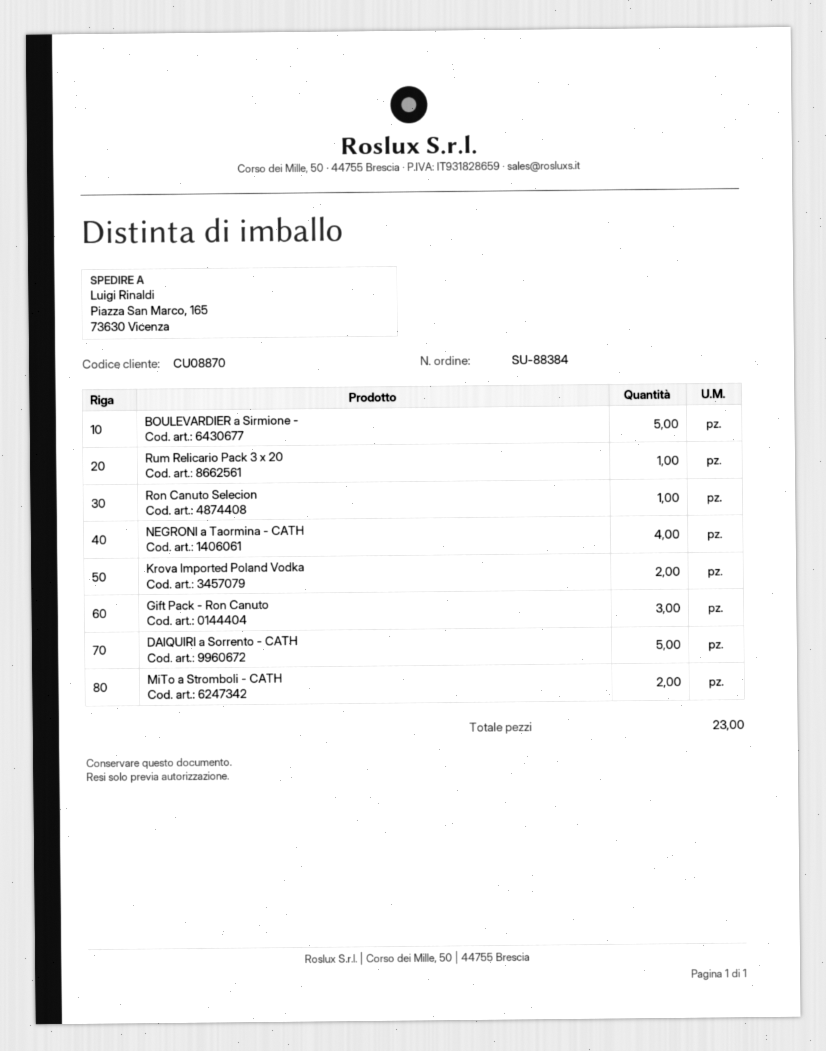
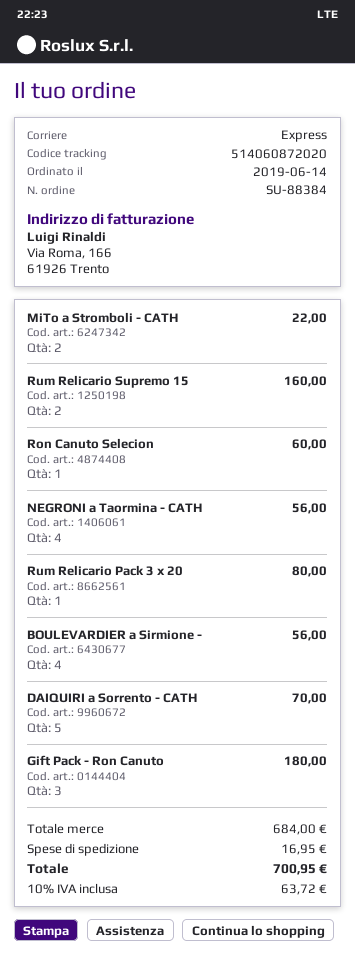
BOULEVARDIER a Sirmione -: 5 -> 4
Krova Imported Poland Vodka: 2 -> none
Rum Relicario Supremo 15: none -> 2

